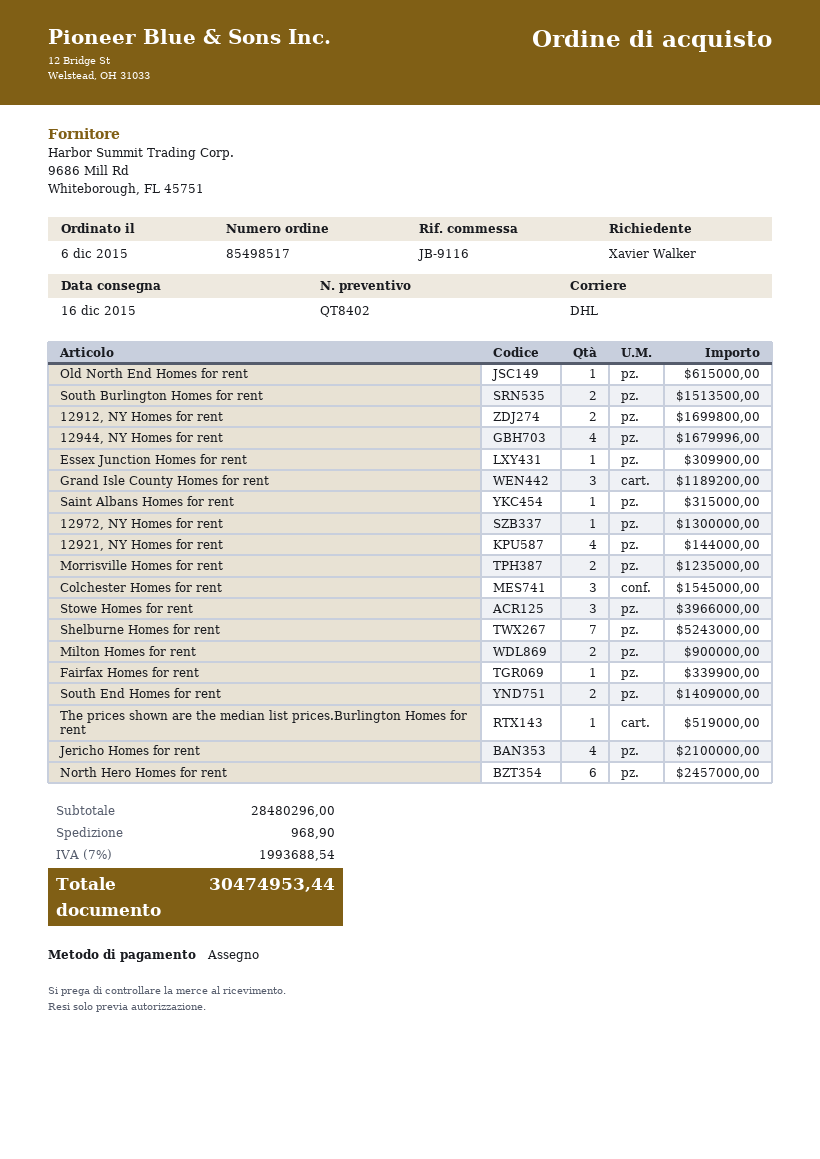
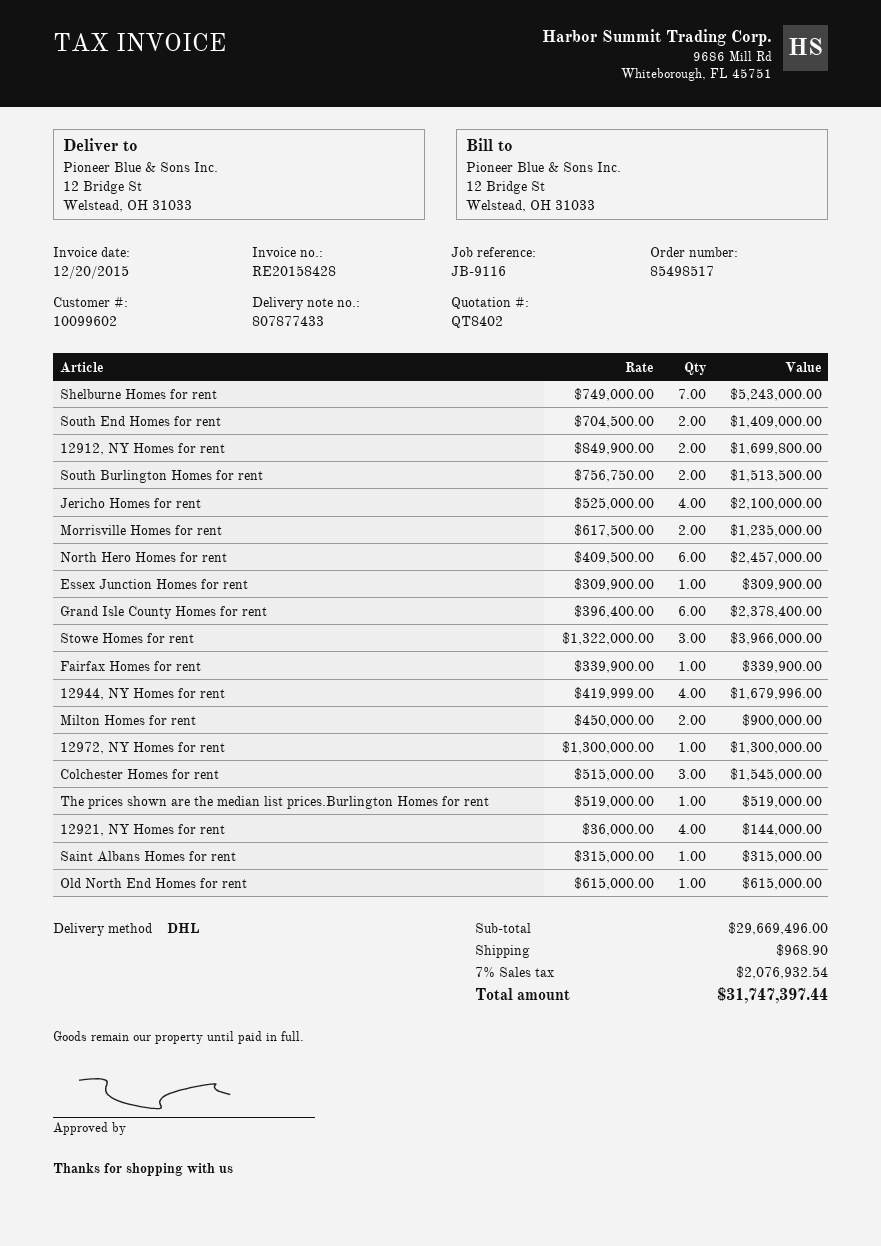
Grand Isle County Homes for rent: 3 for 1189200.00 -> 6 for 2378400.00
subtotal: 28480296.00 -> 29669496.00
tax: 7% = 1993688.54 -> 7% = 2076932.54
total: 30474953.44 -> 31747397.44

